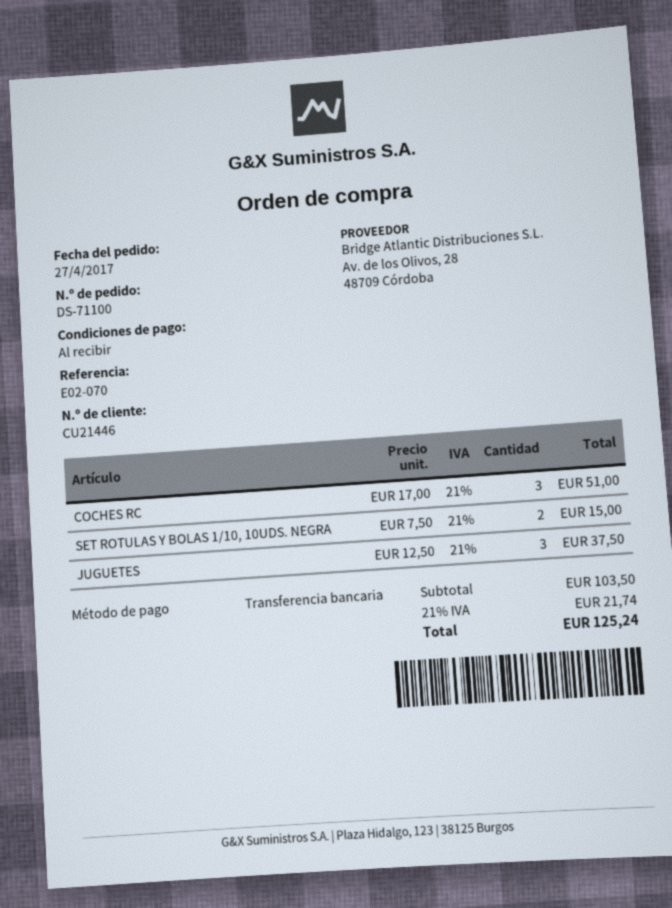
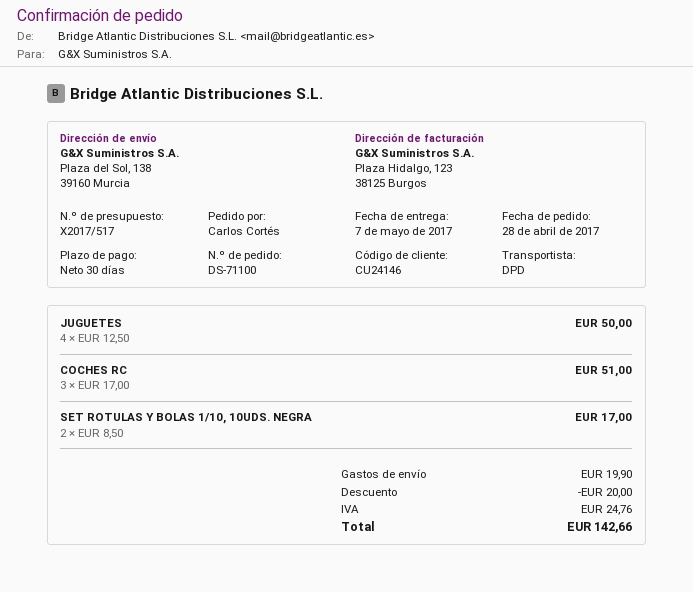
order date: 2017-04-27 -> 2017-04-28
payment terms: on receipt -> 30 days
customer number: CU21446 -> CU24146
SET ROTULAS Y BOLAS 1/10, 10UDS. NEGRA: 2 x 7.50 = 15.00 -> 2 x 8.50 = 17.00
JUGUETES: 3 x 12.50 = 37.50 -> 4 x 12.50 = 50.00
discount: none -> 20.00
shipping: none -> 19.90
tax: 21.74 -> 24.76
total: 125.24 -> 142.66

